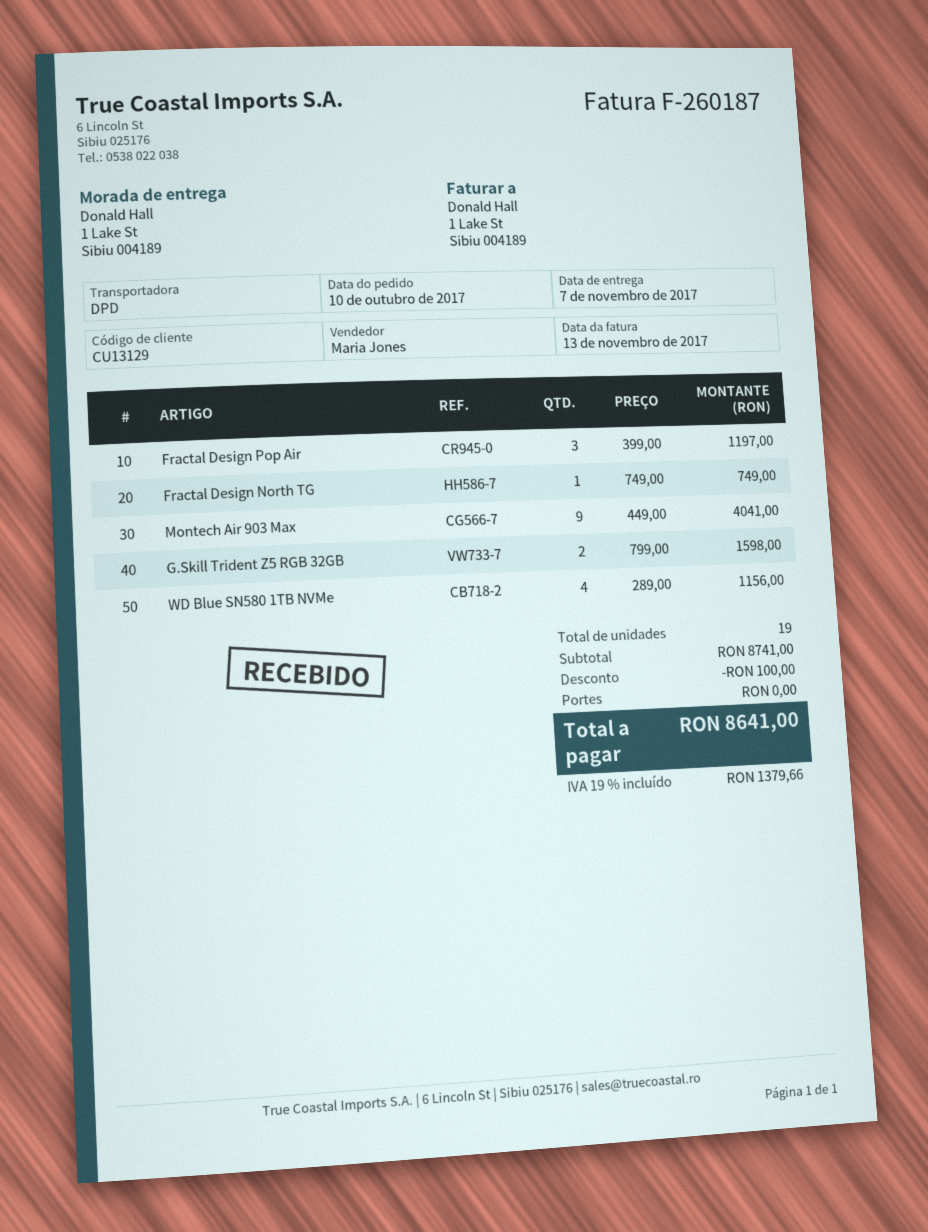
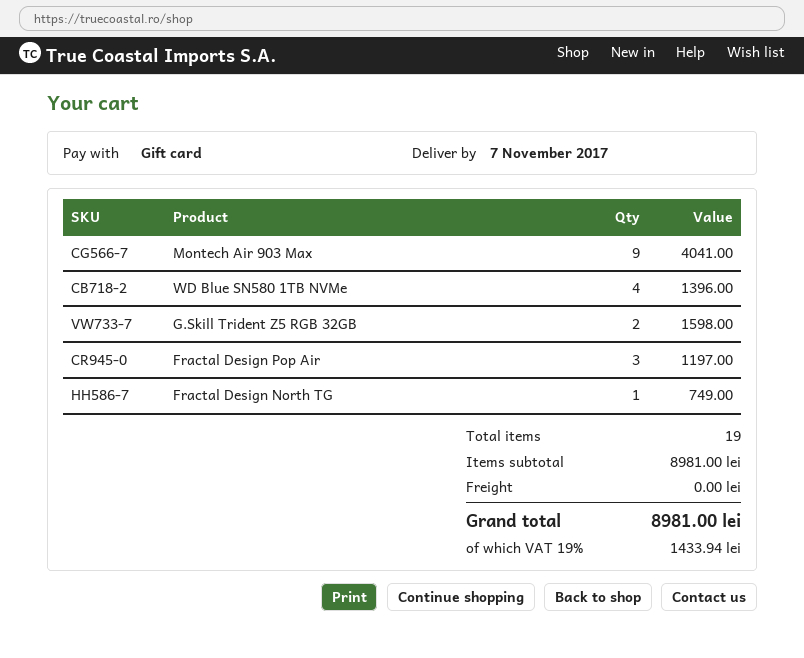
WD Blue SN580 1TB NVMe: 4 for 1156.00 -> 4 for 1396.00
subtotal: 8741.00 -> 8981.00
discount: 100.00 -> none
tax: 19% = 1379.66 -> 19% = 1433.94
total: 8641.00 -> 8981.00

